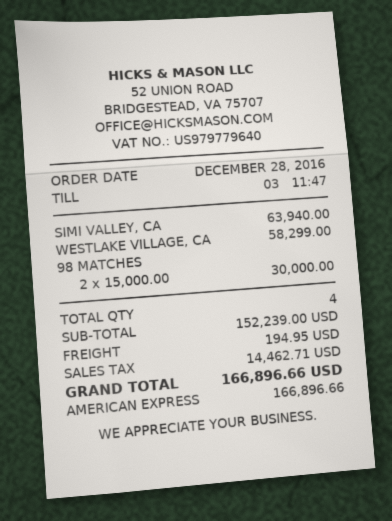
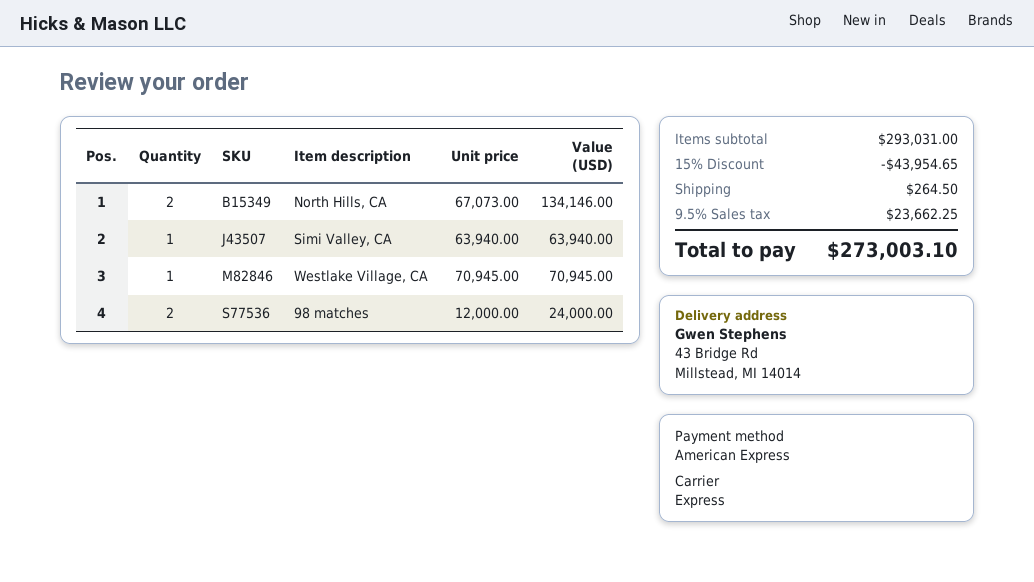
WESTLAKE VILLAGE, CA: 1 x 58299.00 = 58299.00 -> 1 x 70945.00 = 70945.00
98 MATCHES: 2 x 15000.00 = 30000.00 -> 2 x 12000.00 = 24000.00
North Hills, CA: none -> 2 x 67073.00 = 134146.00
subtotal: 152239.00 -> 293031.00
discount: none -> 15% = 43954.65
shipping: 194.95 -> 264.50
tax: 14462.71 -> 23662.25
total: 166896.66 -> 273003.10

